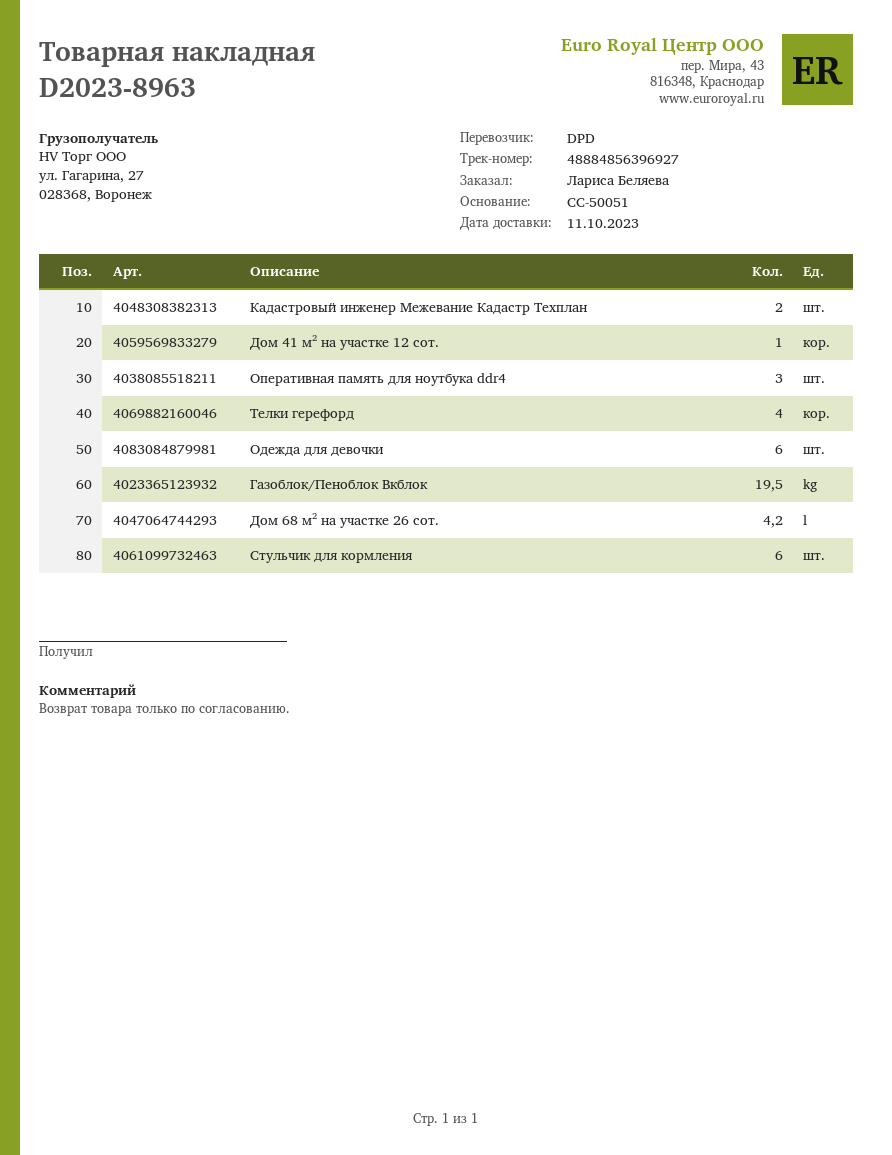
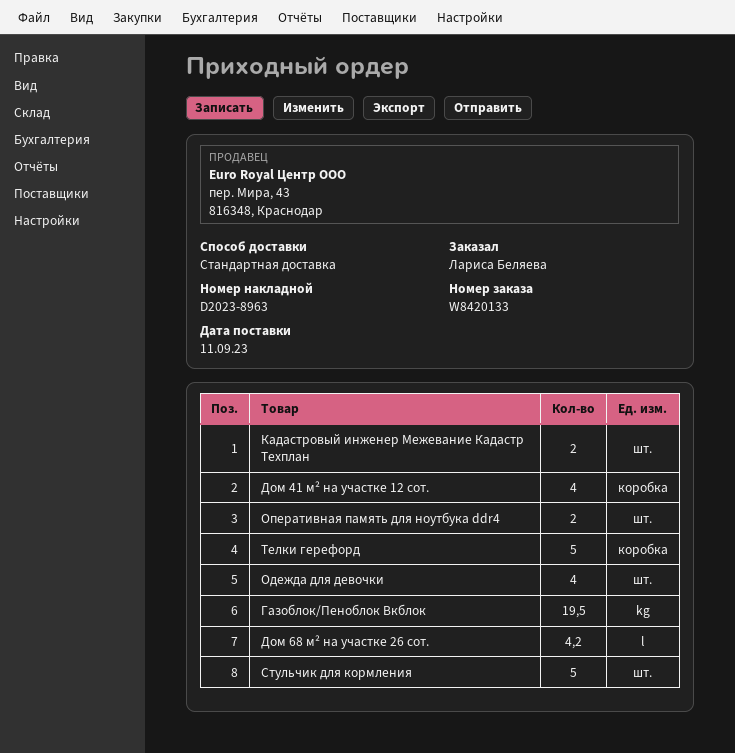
delivery date: 2023-10-11 -> 2023-09-11
shipping method: DPD -> standard
Дом 41 м² на участке 12 сот.: 1 -> 4
Оперативная память для ноутбука ddr4: 3 -> 2
Телки герефорд: 4 -> 5
Одежда для девочки: 6 -> 4
Стульчик для кормления: 6 -> 5

